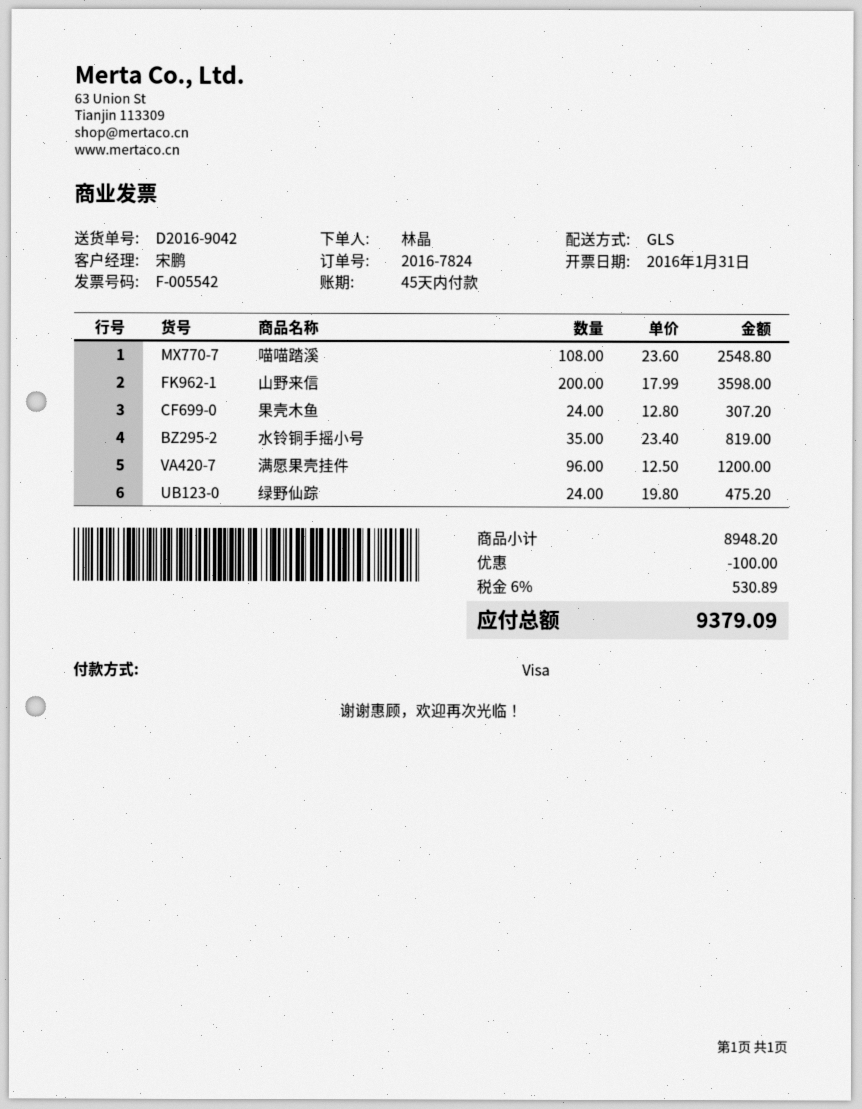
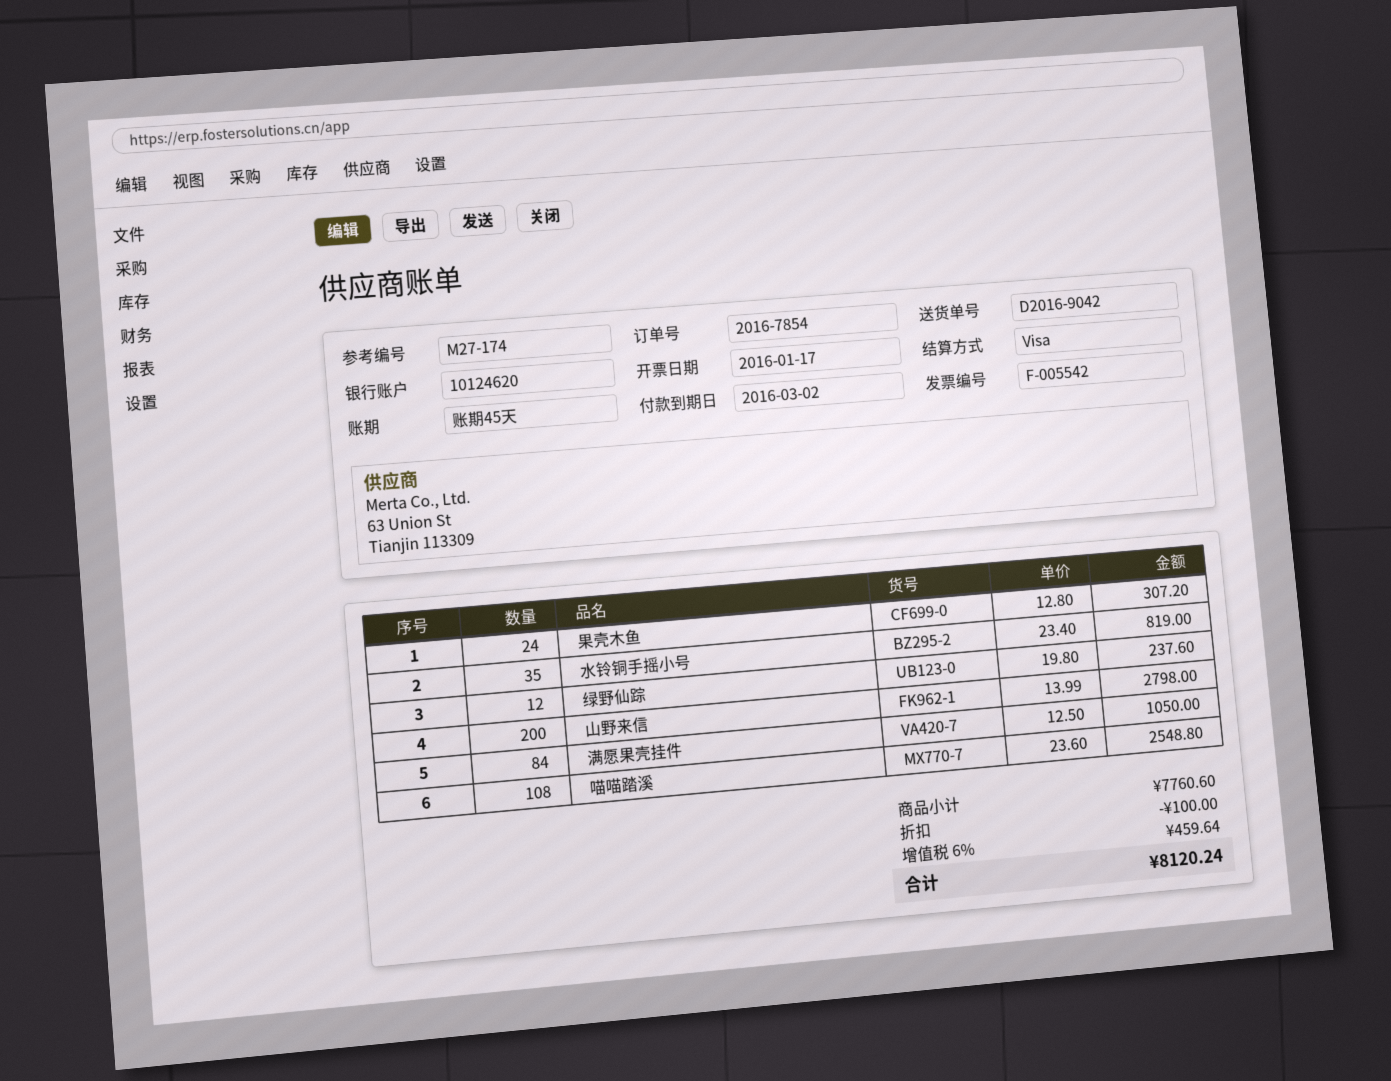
order number: 2016-7824 -> 2016-7854
invoice date: 2016-01-31 -> 2016-01-17
山野来信: 200 x 17.99 = 3598.00 -> 200 x 13.99 = 2798.00
满愿果壳挂件: 96 x 12.50 = 1200.00 -> 84 x 12.50 = 1050.00
绿野仙踪: 24 x 19.80 = 475.20 -> 12 x 19.80 = 237.60
subtotal: 8948.20 -> 7760.60
tax: 6% = 530.89 -> 6% = 459.64
total: 9379.09 -> 8120.24

